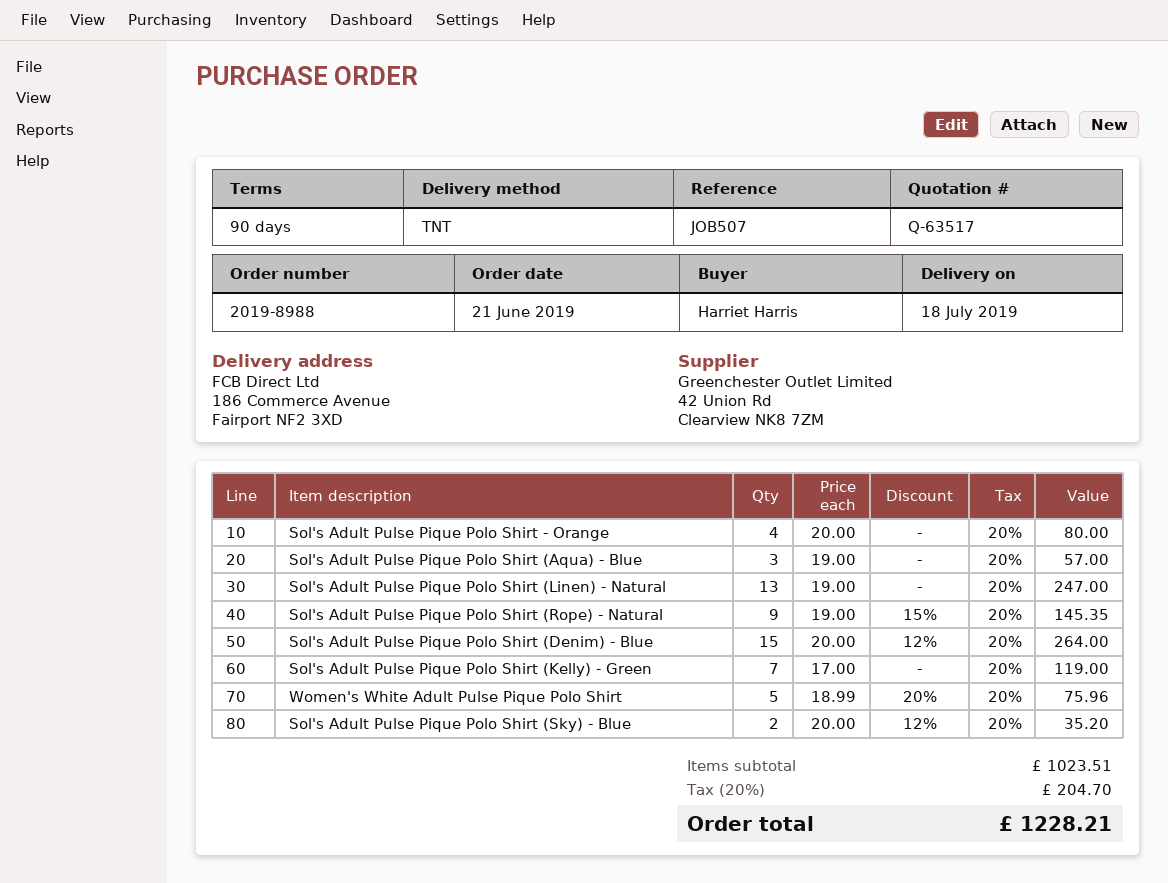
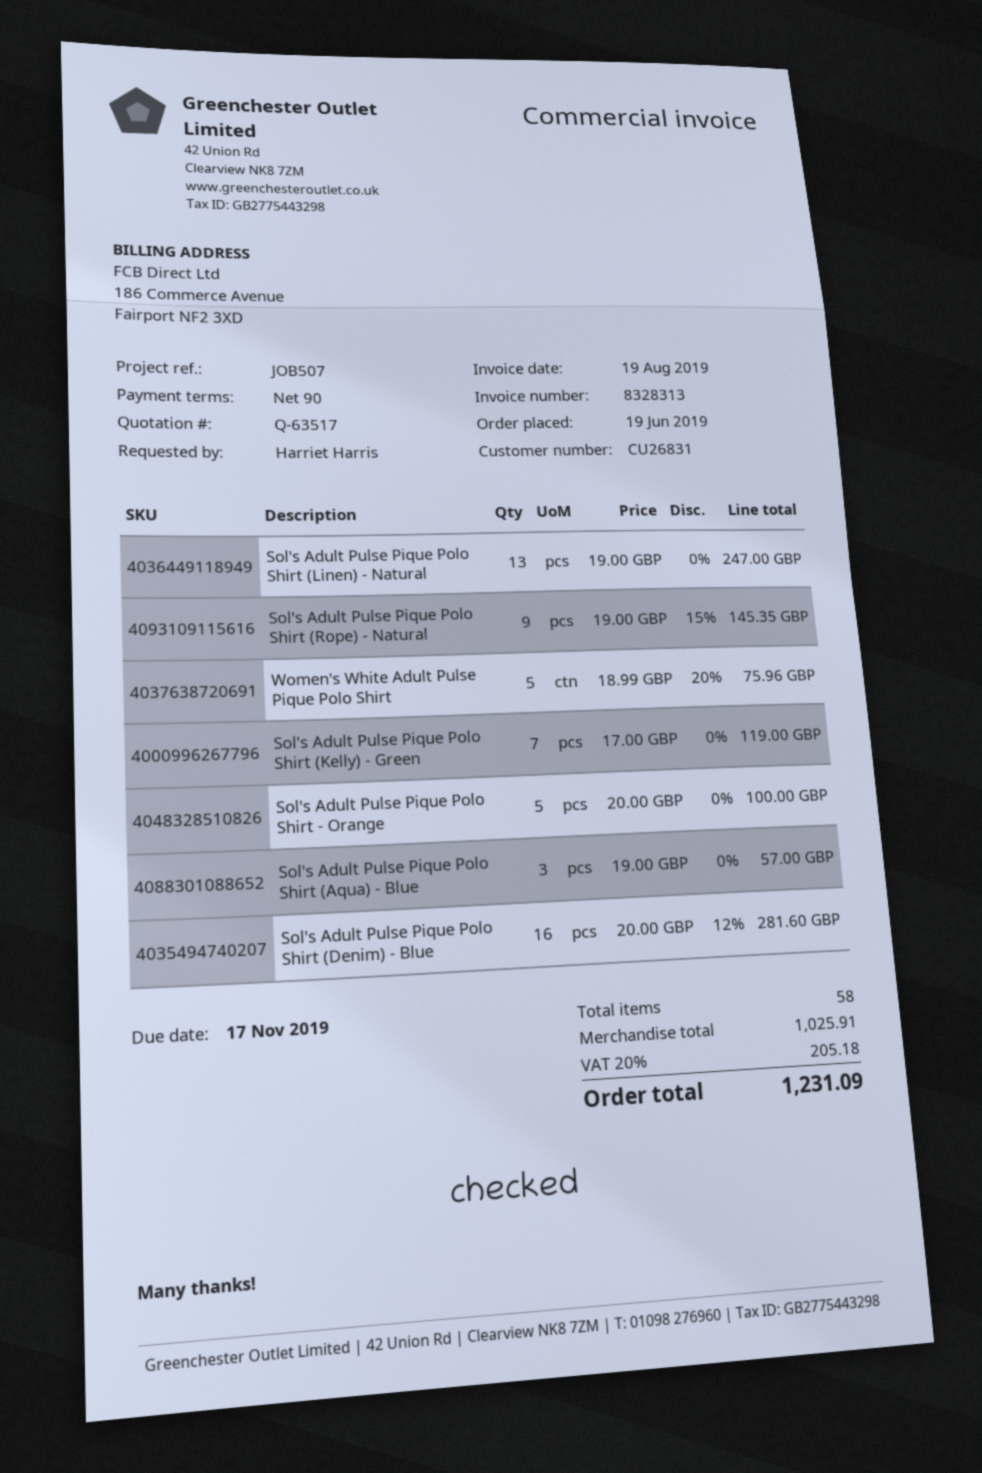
order date: 2019-06-21 -> 2019-06-19
Sol's Adult Pulse Pique Polo Shirt - Orange: 4 x 20.00 = 80.00 -> 5 x 20.00 = 100.00
Sol's Adult Pulse Pique Polo Shirt (Denim) - Blue: 15 x 20.00 - 12% = 264.00 -> 16 x 20.00 - 12% = 281.60
Sol's Adult Pulse Pique Polo Shirt (Sky) - Blue: 2 x 20.00 - 12% = 35.20 -> none
subtotal: 1023.51 -> 1025.91
tax: 20% = 204.70 -> 20% = 205.18
total: 1228.21 -> 1231.09

